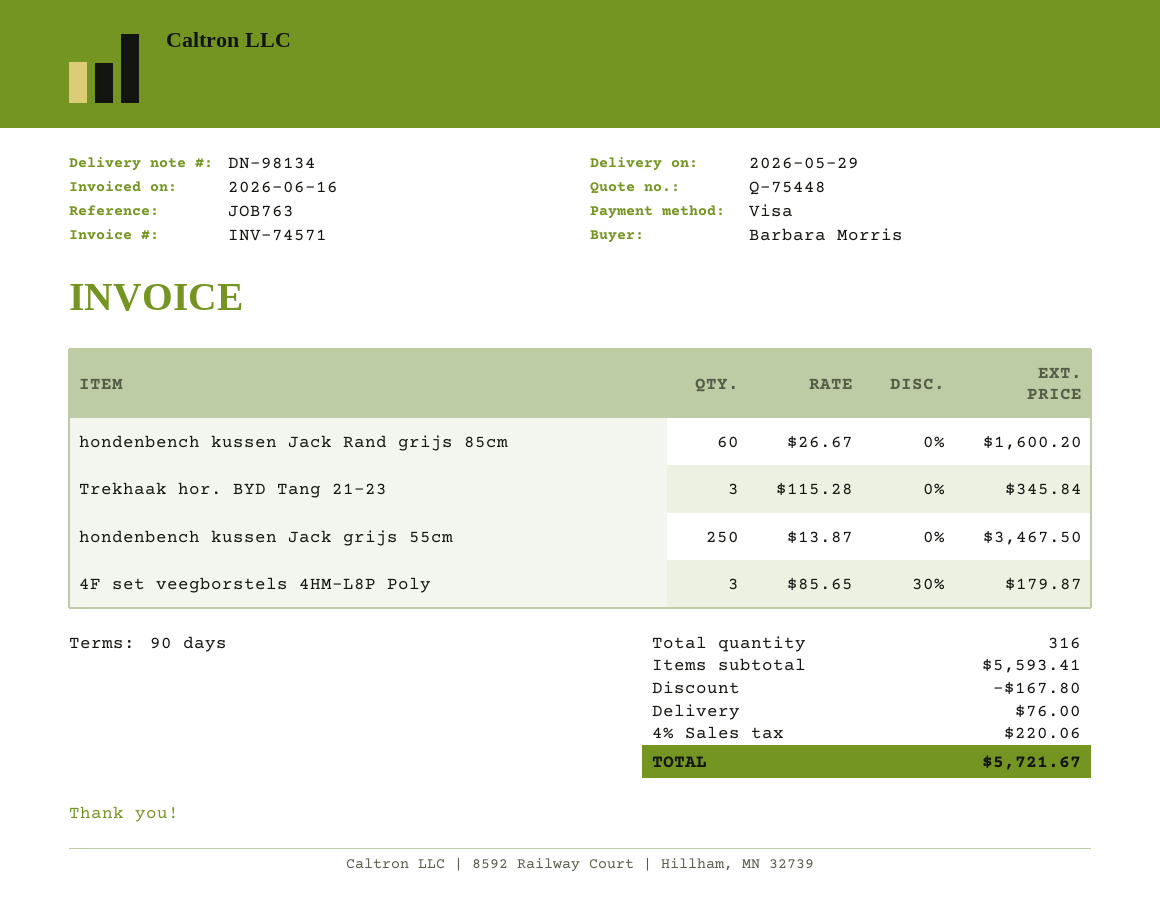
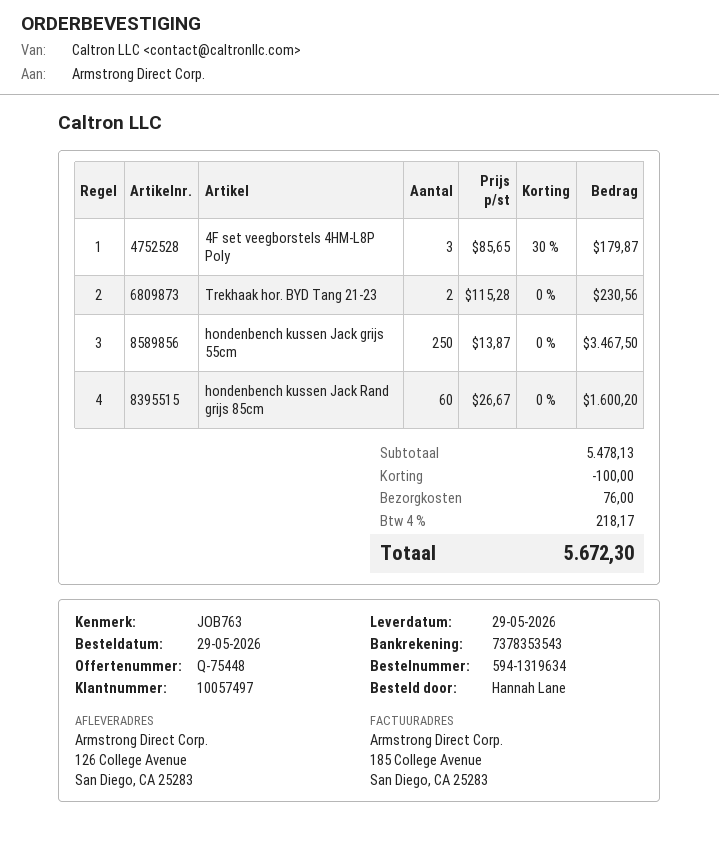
ordered by: Barbara Morris -> Hannah Lane
Trekhaak hor. BYD Tang 21-23: 3 x 115.28 = 345.84 -> 2 x 115.28 = 230.56
subtotal: 5593.41 -> 5478.13
discount: 167.80 -> 100.00
tax: 4% = 220.06 -> 4% = 218.17
total: 5721.67 -> 5672.30

